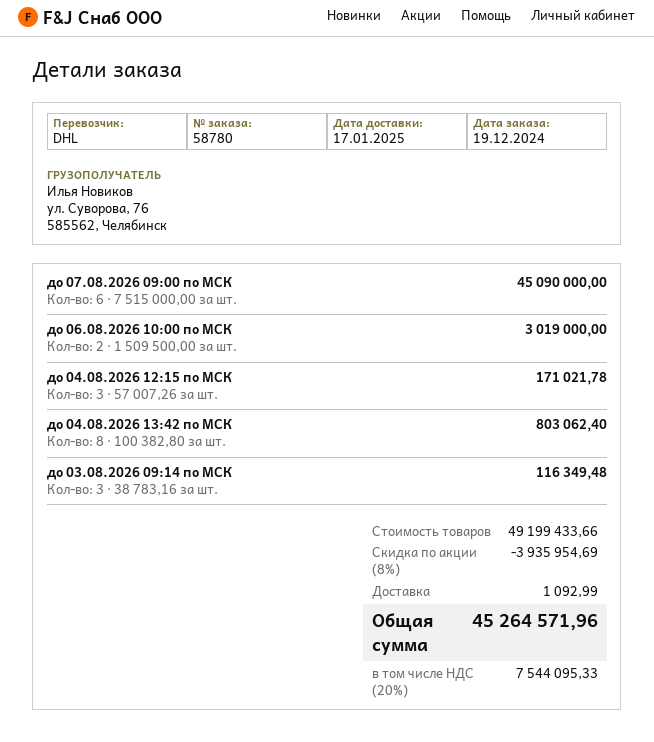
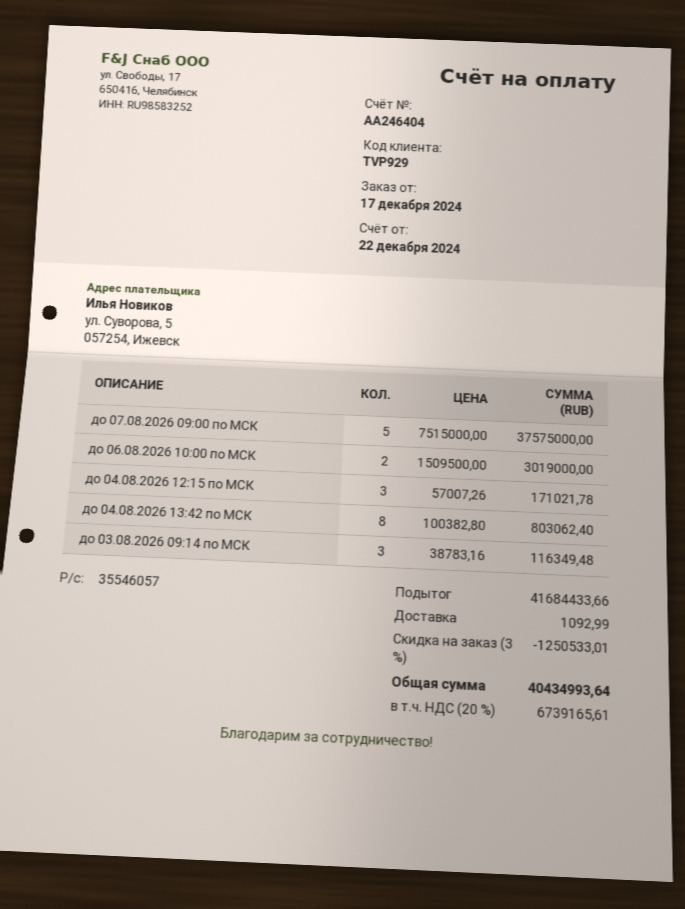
order date: 2024-12-19 -> 2024-12-17
до 07.08.2026 09:00 по МСК: 6 x 7515000.00 = 45090000.00 -> 5 x 7515000.00 = 37575000.00
subtotal: 49199433.66 -> 41684433.66
discount: 8% = 3935954.69 -> 3% = 1250533.01
tax: 20% = 7544095.33 -> 20% = 6739165.61
total: 45264571.96 -> 40434993.64

